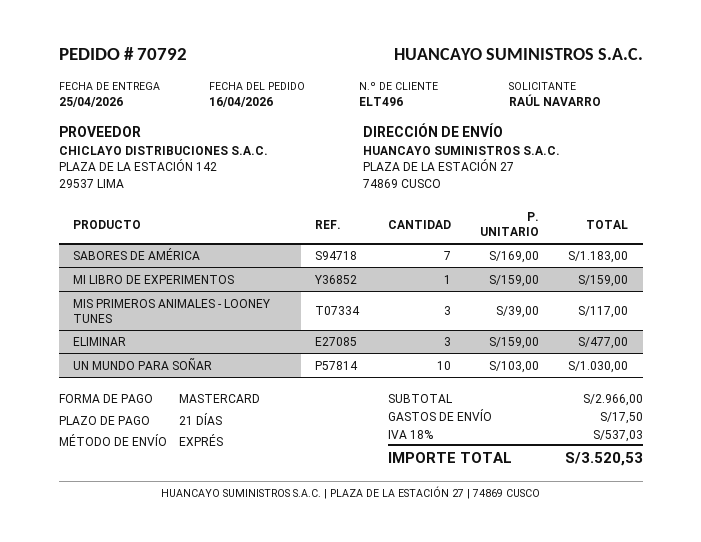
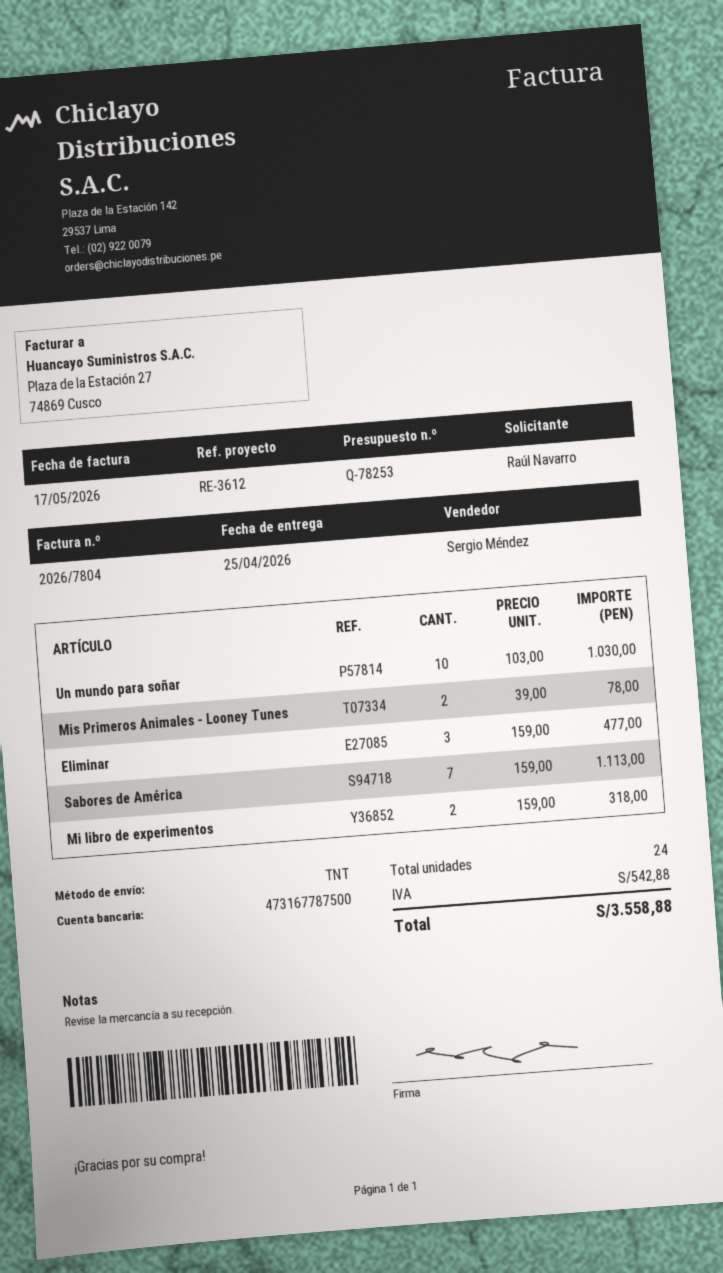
shipping method: express -> TNT
SABORES DE AMÉRICA: 7 x 169.00 = 1183.00 -> 7 x 159.00 = 1113.00
MI LIBRO DE EXPERIMENTOS: 1 x 159.00 = 159.00 -> 2 x 159.00 = 318.00
MIS PRIMEROS ANIMALES - LOONEY TUNES: 3 x 39.00 = 117.00 -> 2 x 39.00 = 78.00
shipping: 17.50 -> none
tax: 537.03 -> 542.88
total: 3520.53 -> 3558.88

